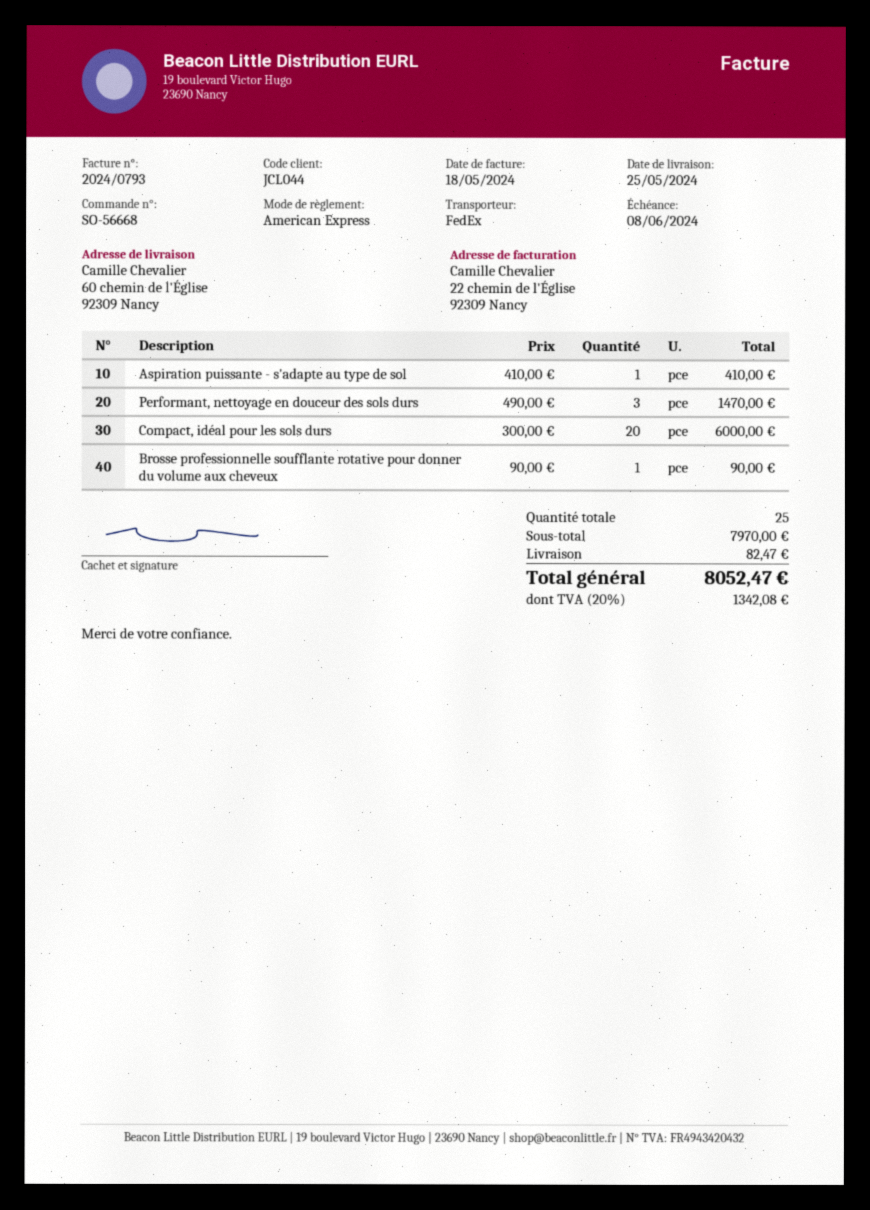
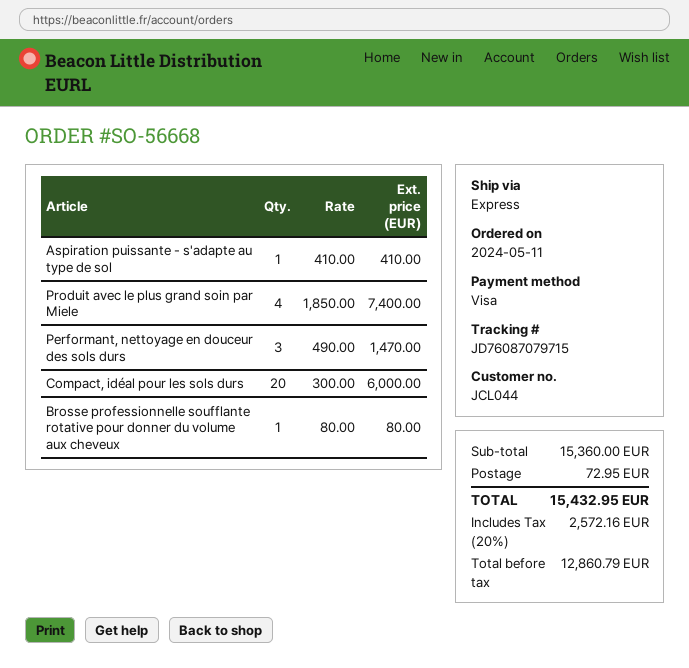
payment method: American Express -> Visa
shipping method: FedEx -> express
Brosse professionnelle soufflante rotative pour donner du volume aux cheveux: 1 x 90.00 = 90.00 -> 1 x 80.00 = 80.00
Produit avec le plus grand soin par Miele: none -> 4 x 1850.00 = 7400.00
subtotal: 7970.00 -> 15360.00
shipping: 82.47 -> 72.95
tax: 20% = 1342.08 -> 20% = 2572.16
total: 8052.47 -> 15432.95

